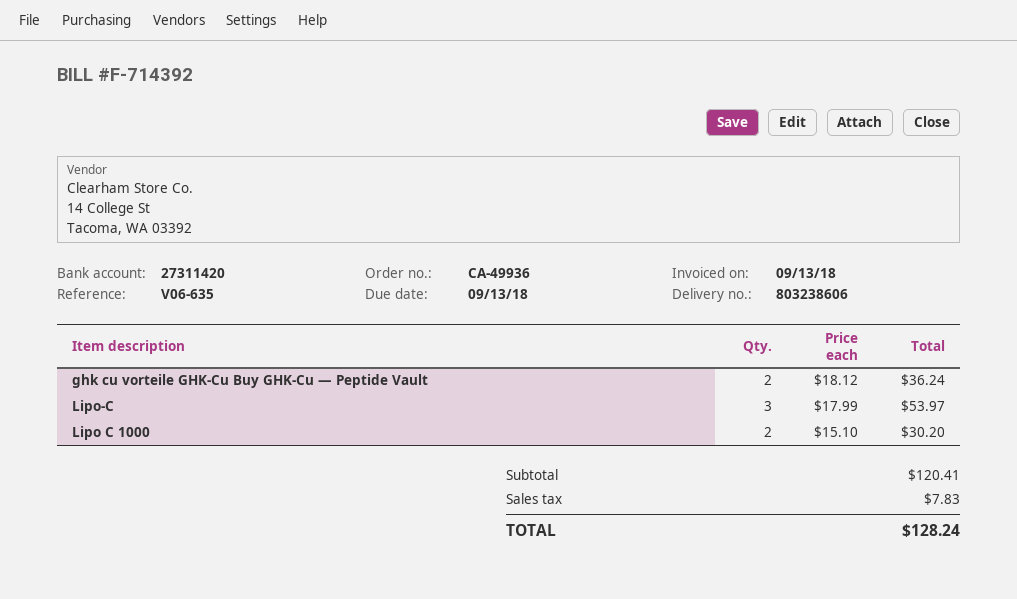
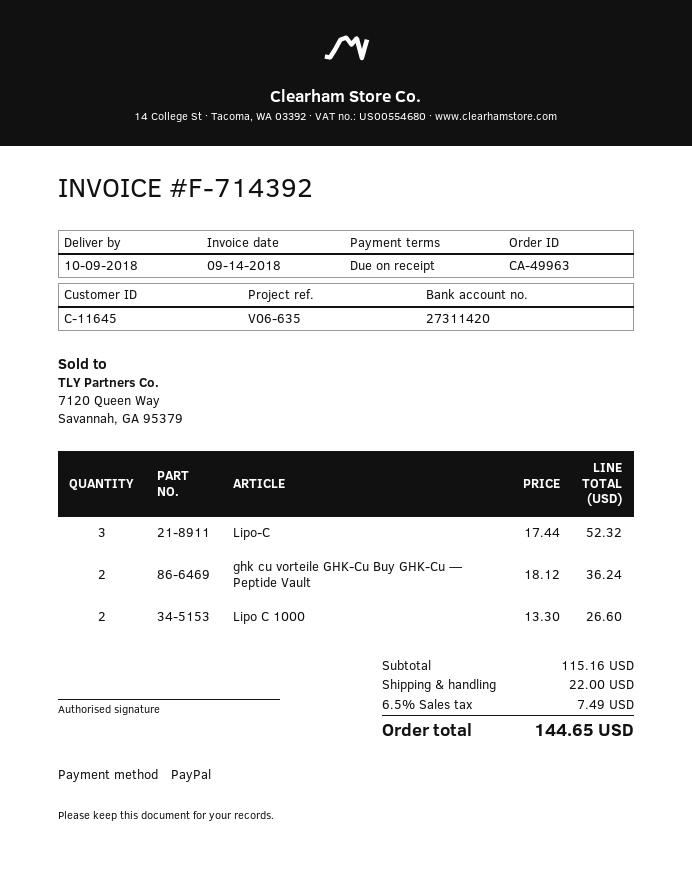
order number: CA-49936 -> CA-49963
invoice date: 2018-09-13 -> 2018-09-14
Lipo-C: 3 x 17.99 = 53.97 -> 3 x 17.44 = 52.32
Lipo C 1000: 2 x 15.10 = 30.20 -> 2 x 13.30 = 26.60
subtotal: 120.41 -> 115.16
shipping: none -> 22.00
tax: 7.83 -> 7.49
total: 128.24 -> 144.65

